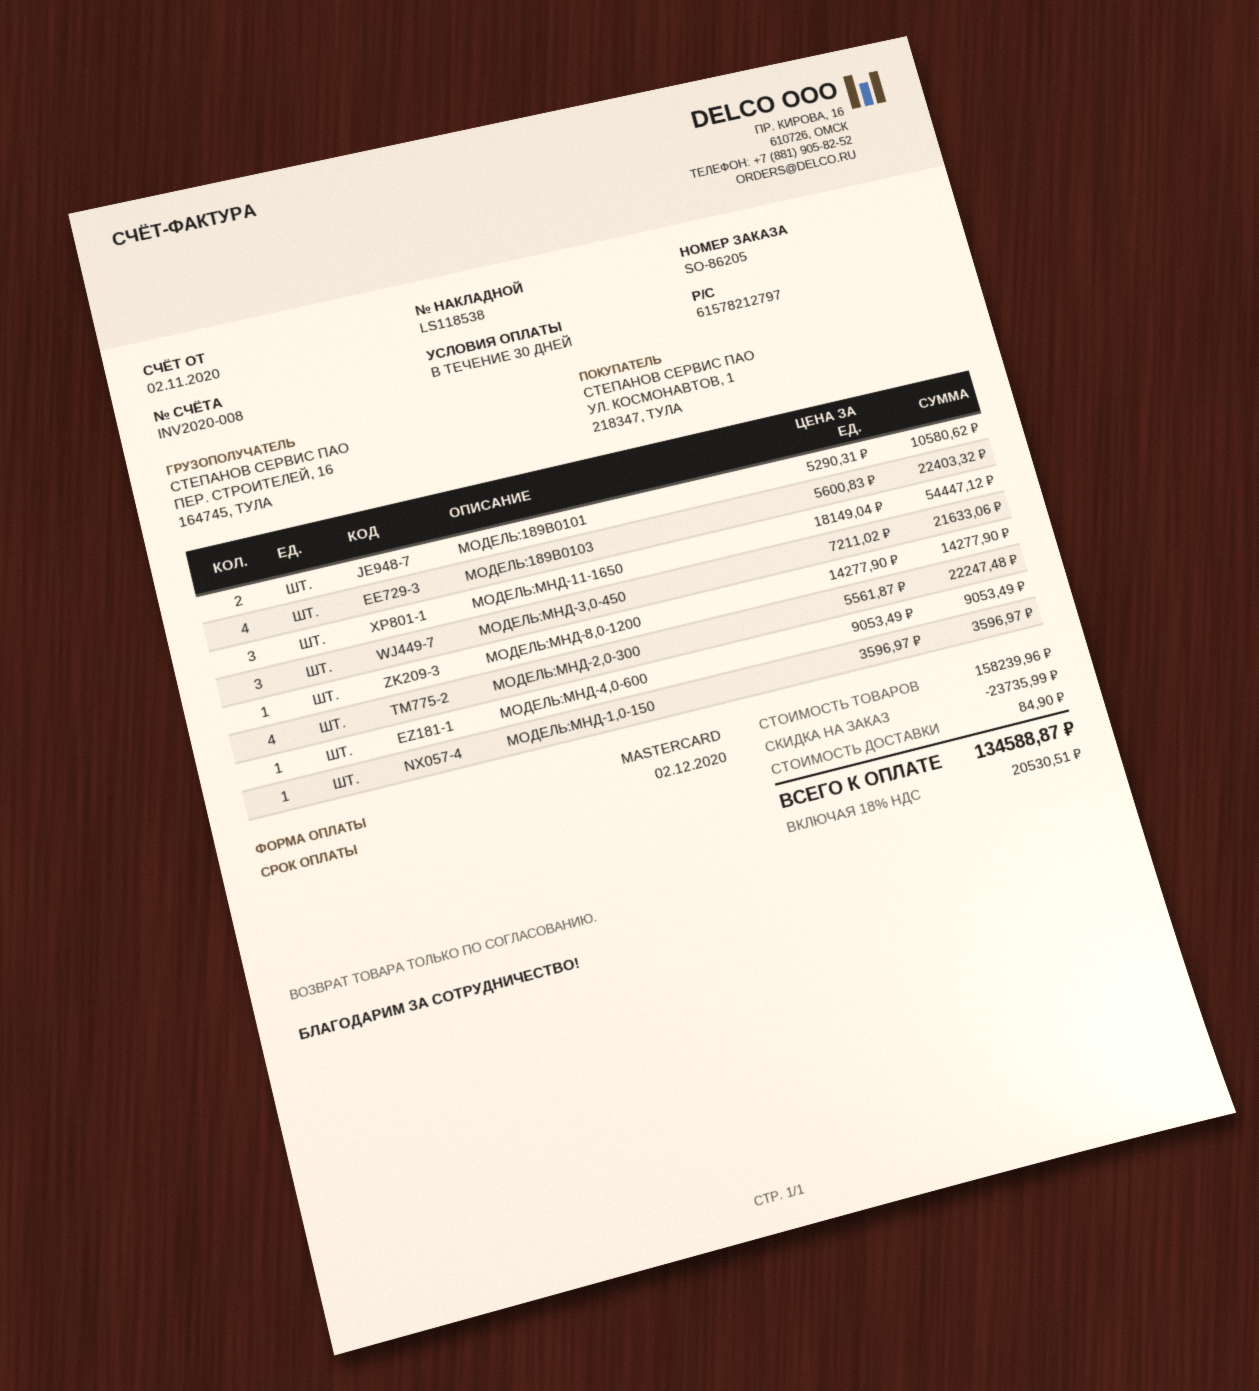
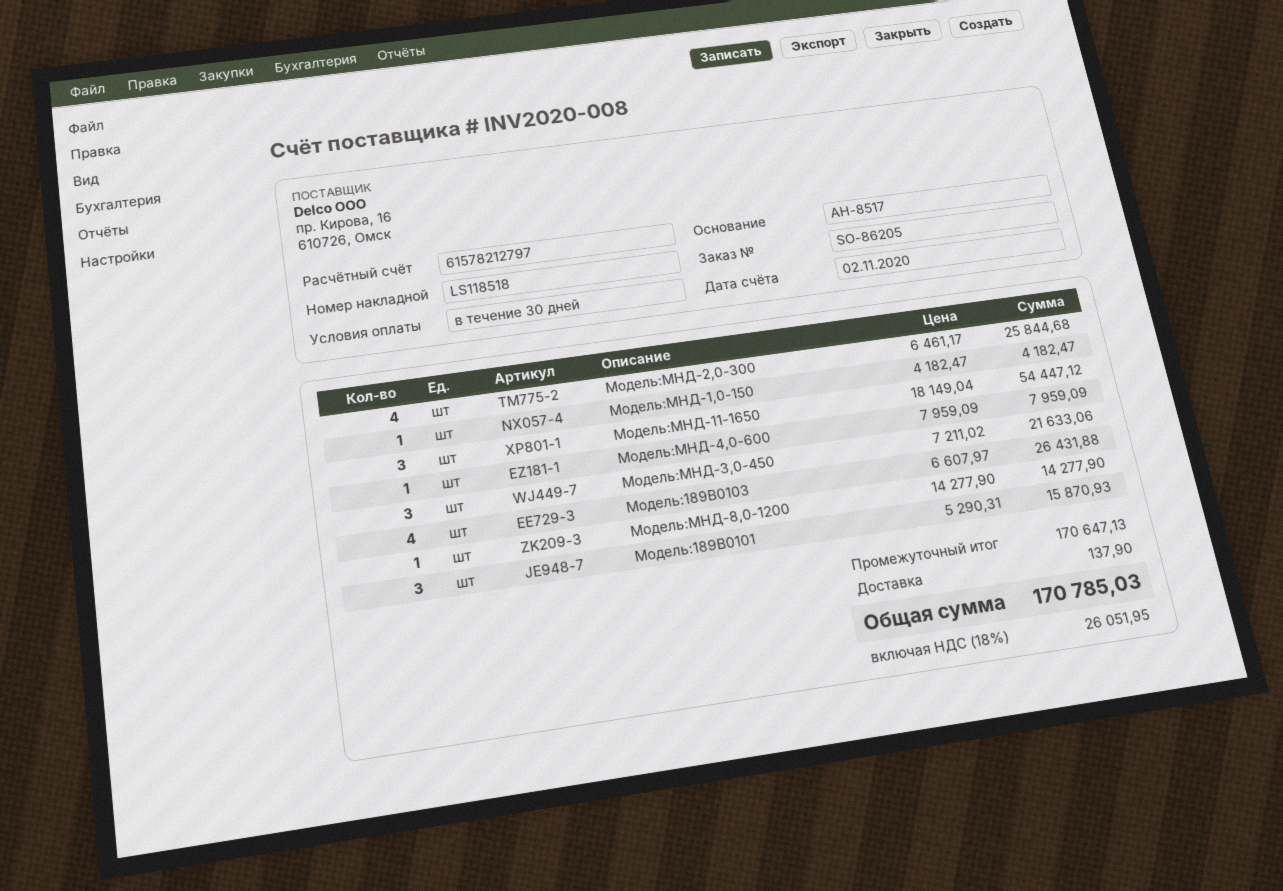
delivery note number: LS118538 -> LS118518
МОДЕЛЬ:189B0101: 2 x 5290.31 = 10580.62 -> 3 x 5290.31 = 15870.93
МОДЕЛЬ:189B0103: 4 x 5600.83 = 22403.32 -> 4 x 6607.97 = 26431.88
МОДЕЛЬ:МНД-2,0-300: 4 x 5561.87 = 22247.48 -> 4 x 6461.17 = 25844.68
МОДЕЛЬ:МНД-4,0-600: 1 x 9053.49 = 9053.49 -> 1 x 7959.09 = 7959.09
МОДЕЛЬ:МНД-1,0-150: 1 x 3596.97 = 3596.97 -> 1 x 4182.47 = 4182.47
subtotal: 158239.96 -> 170647.13
discount: 23735.99 -> none
shipping: 84.90 -> 137.90
tax: 18% = 20530.51 -> 18% = 26051.95
total: 134588.87 -> 170785.03

